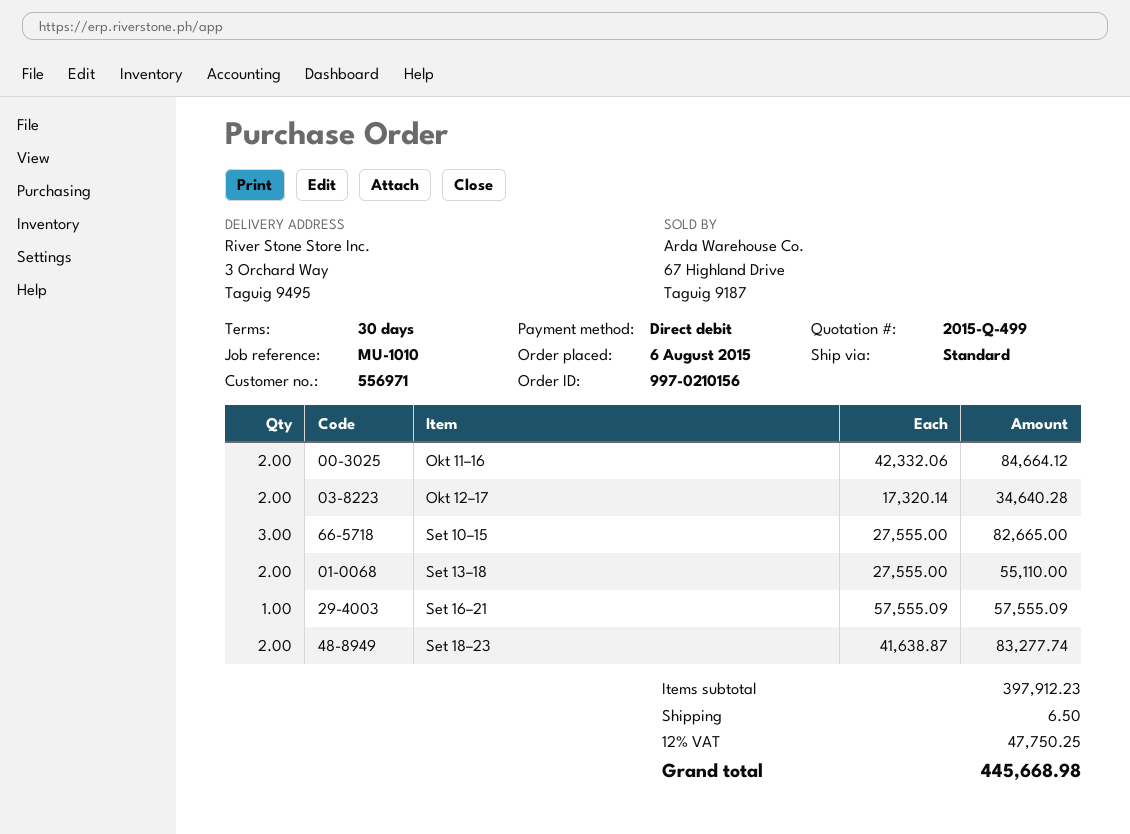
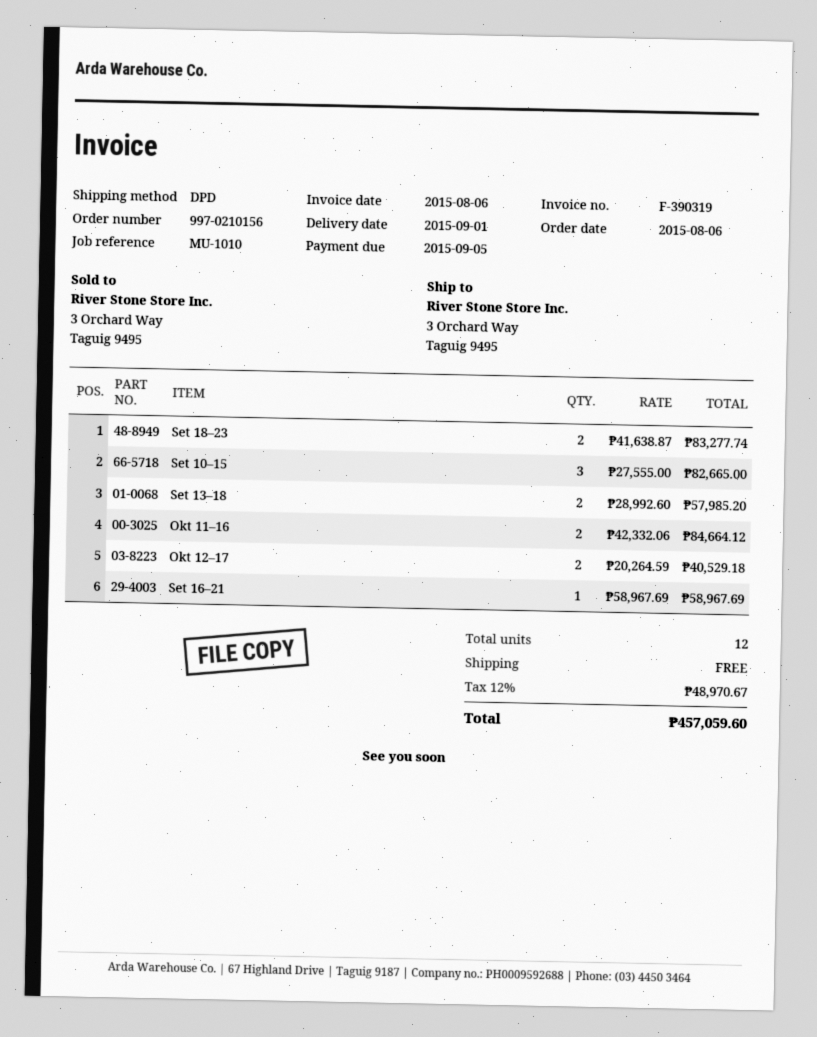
shipping method: standard -> DPD
Okt 12–17: 2 x 17320.14 = 34640.28 -> 2 x 20264.59 = 40529.18
Set 13–18: 2 x 27555.00 = 55110.00 -> 2 x 28992.60 = 57985.20
Set 16–21: 1 x 57555.09 = 57555.09 -> 1 x 58967.69 = 58967.69
shipping: 6.50 -> 0.00
tax: 12% = 47750.25 -> 12% = 48970.67
total: 445668.98 -> 457059.60

